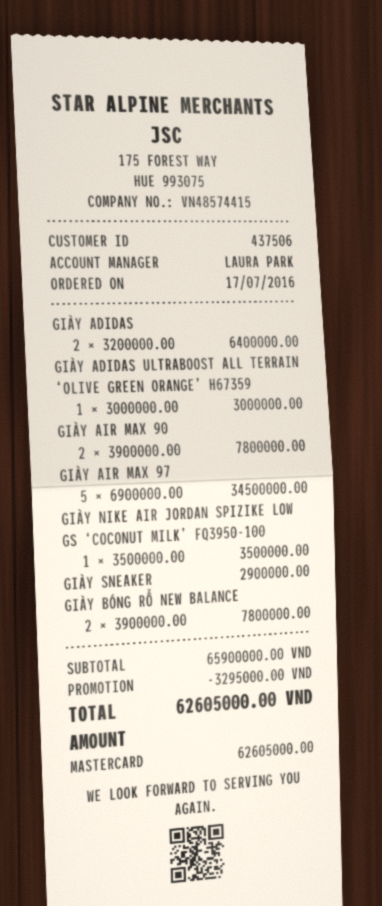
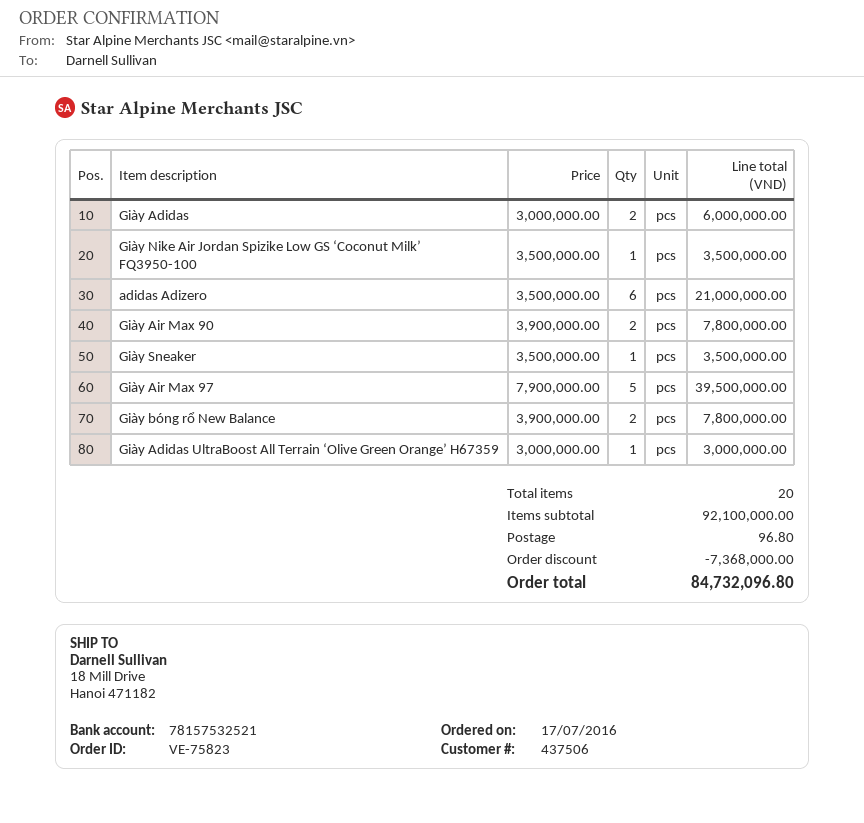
GIÀY ADIDAS: 2 x 3200000.00 = 6400000.00 -> 2 x 3000000.00 = 6000000.00
GIÀY AIR MAX 97: 5 x 6900000.00 = 34500000.00 -> 5 x 7900000.00 = 39500000.00
GIÀY SNEAKER: 1 x 2900000.00 = 2900000.00 -> 1 x 3500000.00 = 3500000.00
adidas Adizero: none -> 6 x 3500000.00 = 21000000.00
subtotal: 65900000.00 -> 92100000.00
discount: 3295000.00 -> 7368000.00
shipping: none -> 96.80
total: 62605000.00 -> 84732096.80

